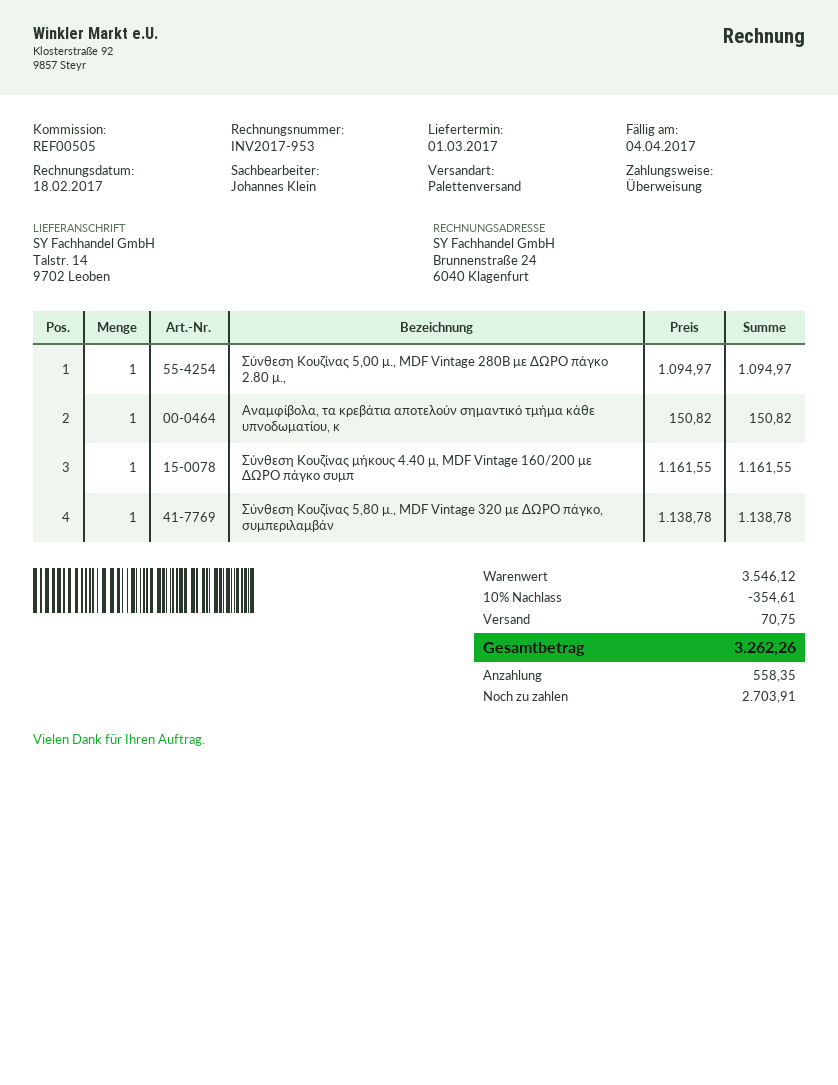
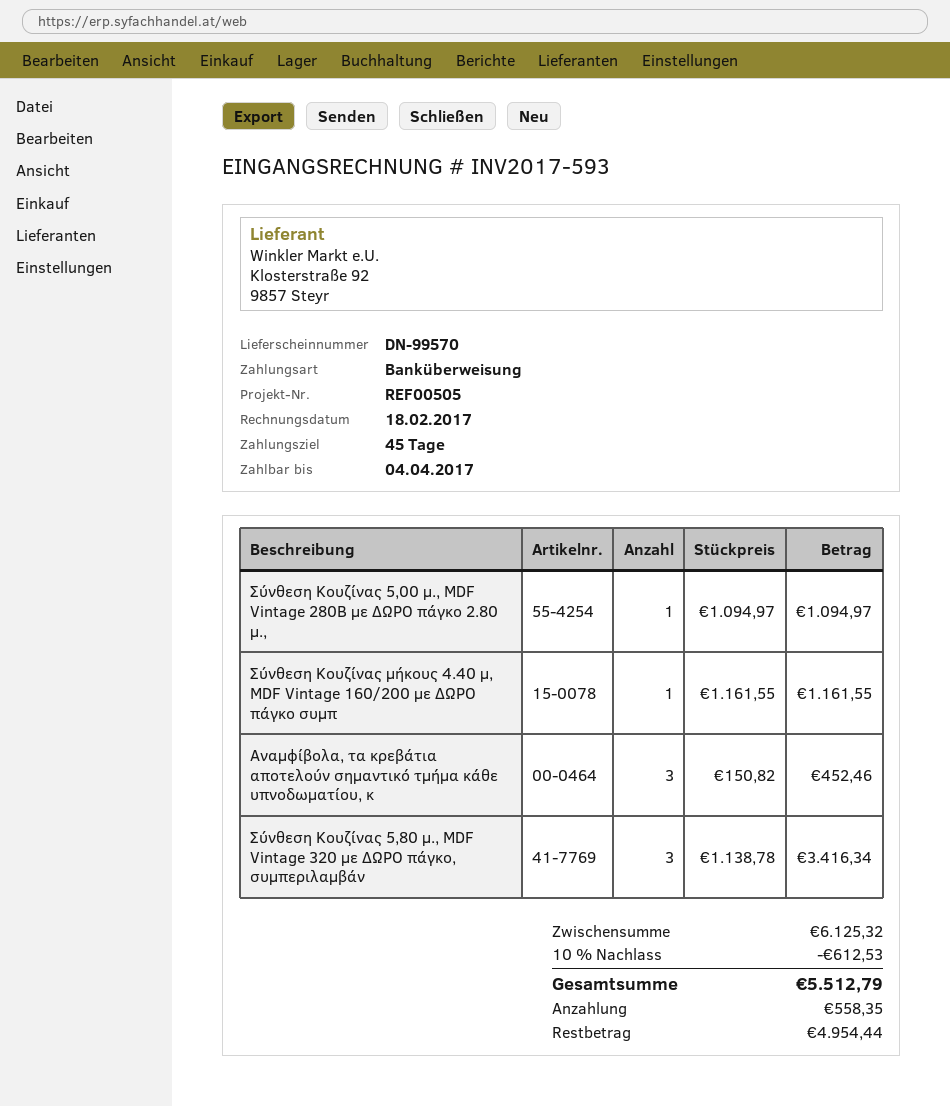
invoice number: INV2017-953 -> INV2017-593
Αναμφίβολα, τα κρεβάτια αποτελούν σημαντικό τμήμα κάθε υπνοδωματίου, κ: 1 x 150.82 = 150.82 -> 3 x 150.82 = 452.46
Σύνθεση Κουζίνας 5,80 μ., MDF Vintage 320 με ΔΩΡΟ πάγκο, συμπεριλαμβάν: 1 x 1138.78 = 1138.78 -> 3 x 1138.78 = 3416.34
subtotal: 3546.12 -> 6125.32
discount: 10% = 354.61 -> 10% = 612.53
shipping: 70.75 -> none
total: 3262.26 -> 5512.79
balance: 2703.91 -> 4954.44

